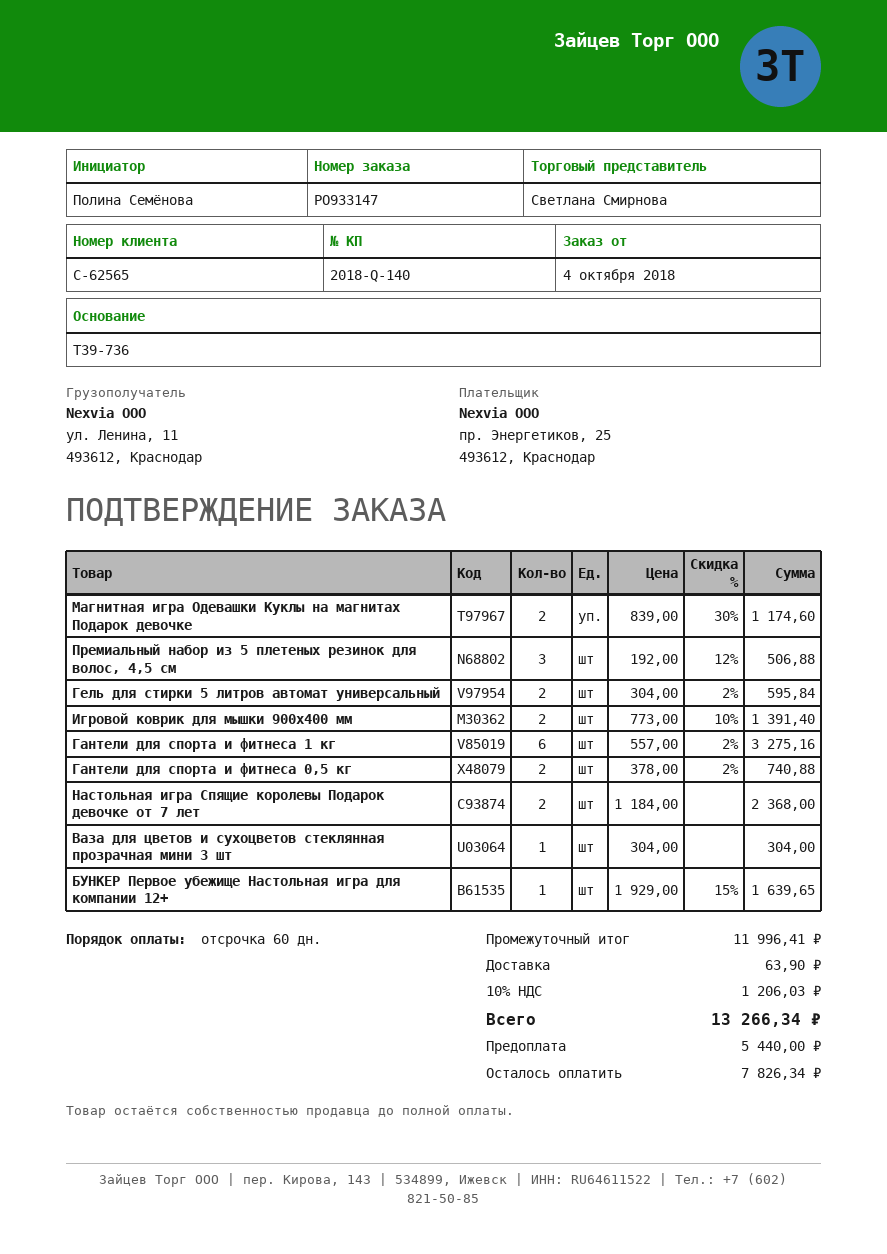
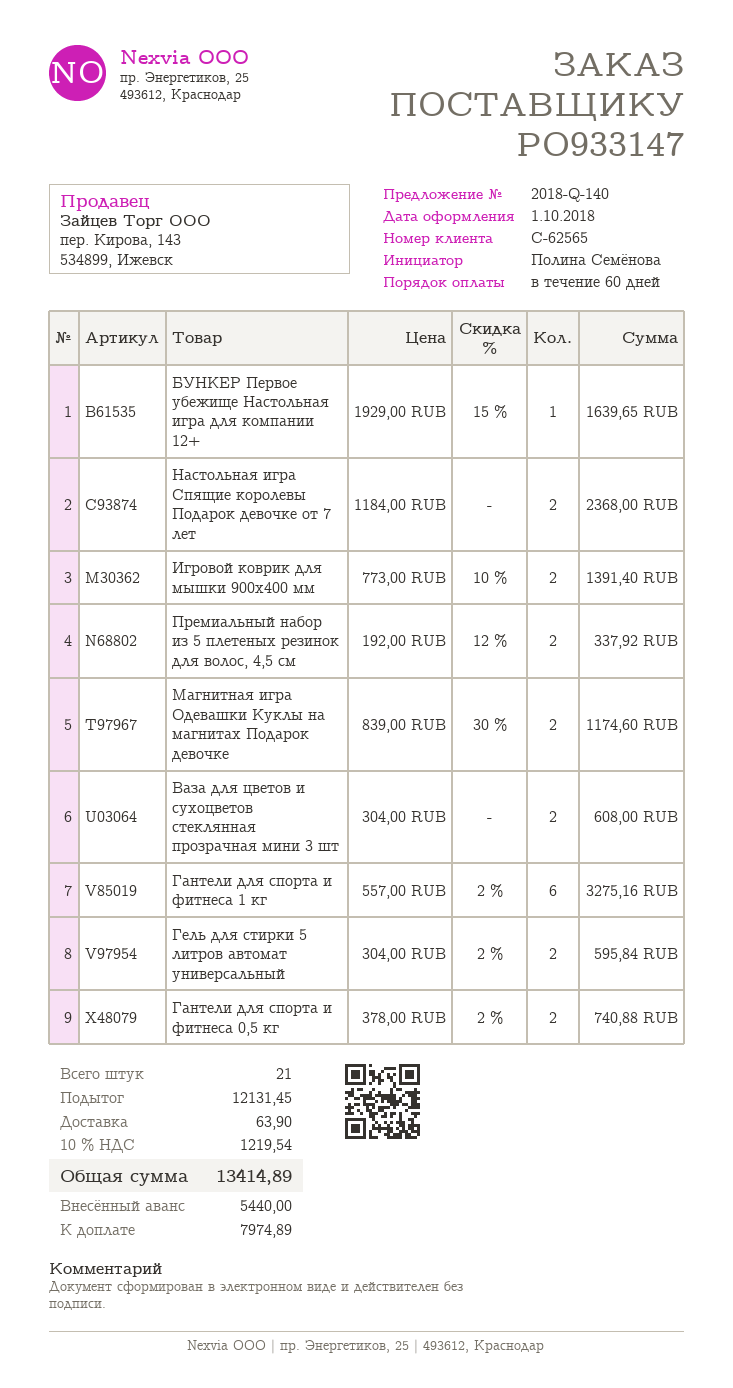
order date: 2018-10-04 -> 2018-10-01
Премиальный набор из 5 плетеных резинок для волос, 4,5 см: 3 x 192.00 - 12% = 506.88 -> 2 x 192.00 - 12% = 337.92
Ваза для цветов и сухоцветов стеклянная прозрачная мини 3 шт: 1 x 304.00 = 304.00 -> 2 x 304.00 = 608.00
subtotal: 11996.41 -> 12131.45
tax: 10% = 1206.03 -> 10% = 1219.54
total: 13266.34 -> 13414.89
balance: 7826.34 -> 7974.89

